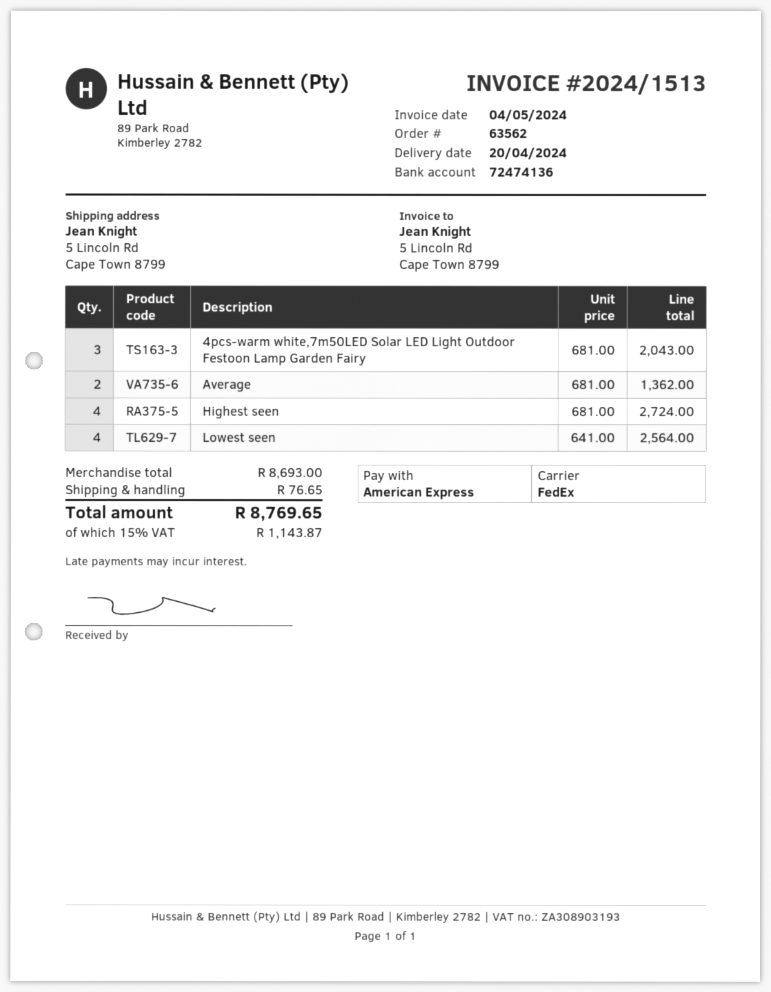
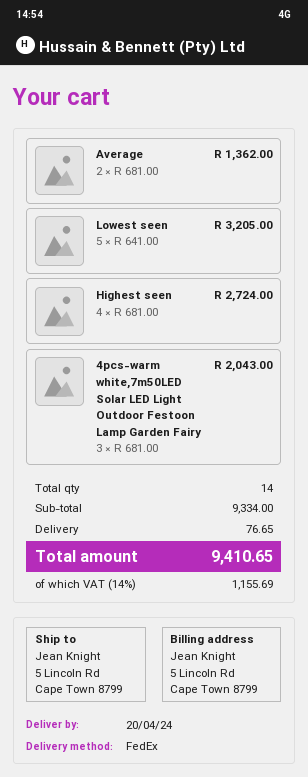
Lowest seen: 4 x 641.00 = 2564.00 -> 5 x 641.00 = 3205.00
subtotal: 8693.00 -> 9334.00
tax: 15% = 1143.87 -> 14% = 1155.69
total: 8769.65 -> 9410.65

